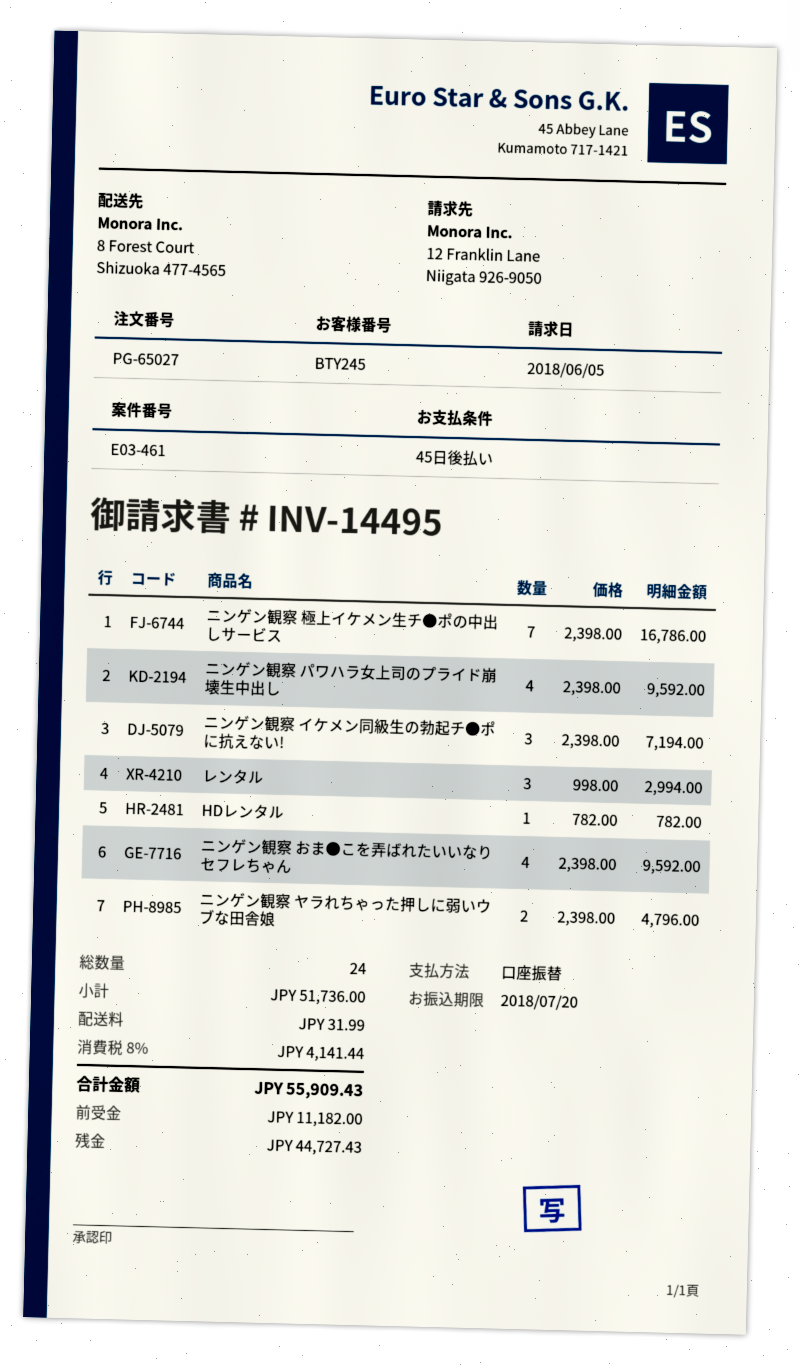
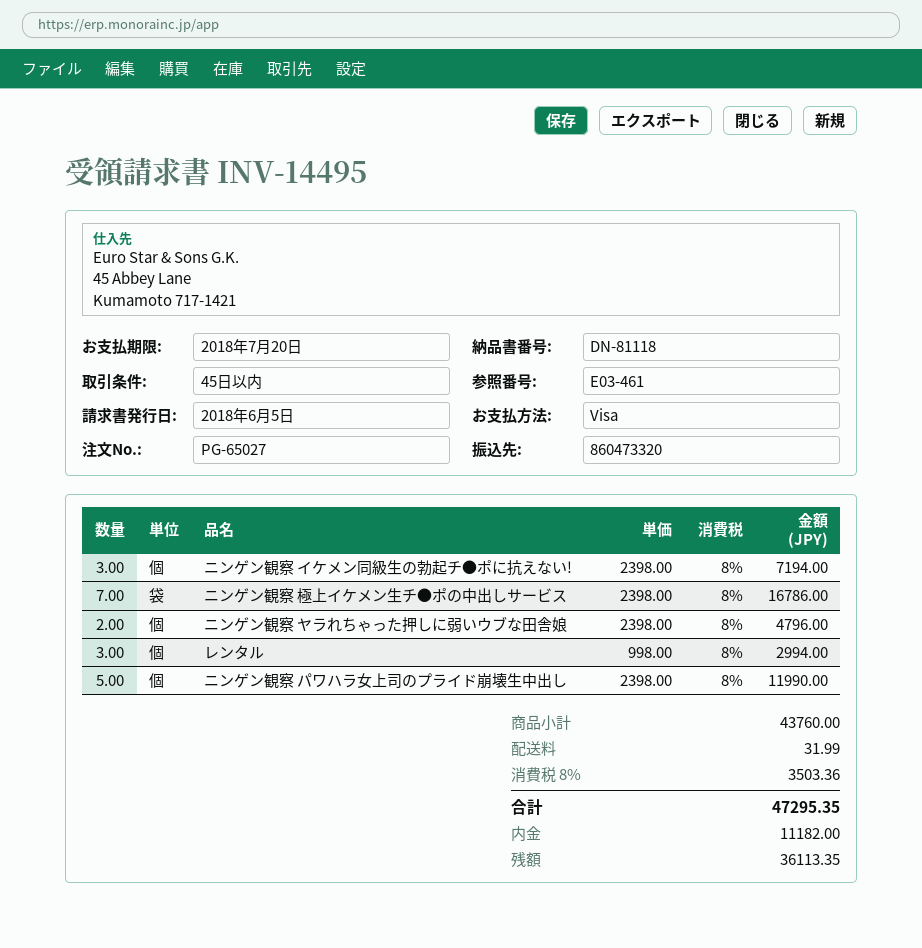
payment method: direct debit -> Visa
ニンゲン観察 パワハラ女上司のプライド崩壊生中出し: 4 x 2398.00 = 9592.00 -> 5 x 2398.00 = 11990.00
HDレンタル: 1 x 782.00 = 782.00 -> none
ニンゲン観察 おま●こを弄ばれたいいなりセフレちゃん: 4 x 2398.00 = 9592.00 -> none
subtotal: 51736.00 -> 43760.00
tax: 8% = 4141.44 -> 8% = 3503.36
total: 55909.43 -> 47295.35
balance: 44727.43 -> 36113.35

